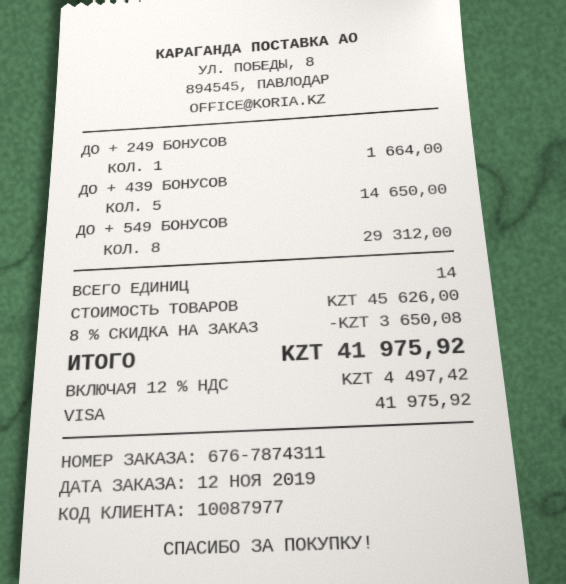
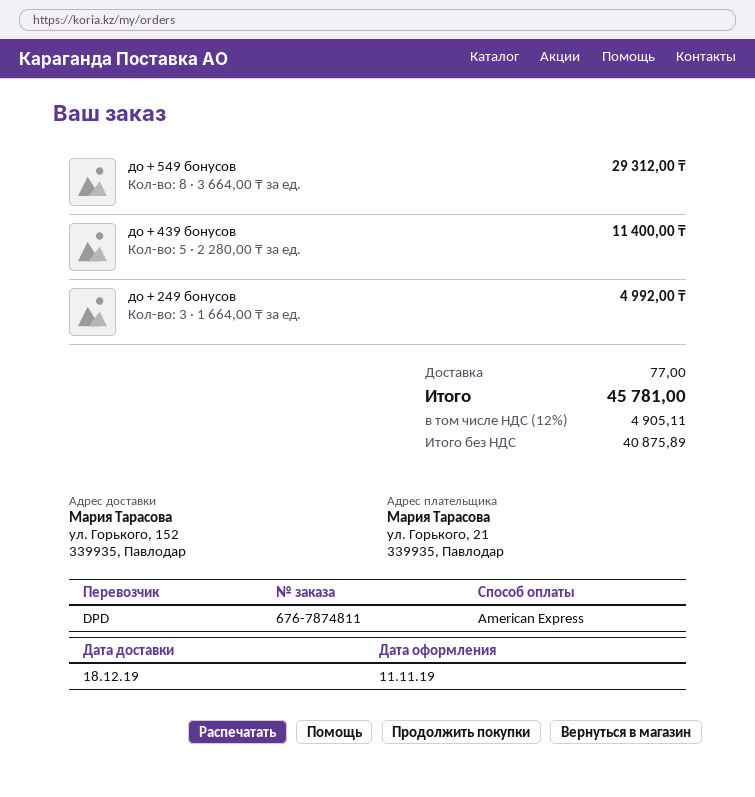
order number: 676-7874311 -> 676-7874811
order date: 2019-11-12 -> 2019-11-11
payment method: Visa -> American Express
ДО + 249 БОНУСОВ: 1 for 1664.00 -> 3 for 4992.00
ДО + 439 БОНУСОВ: 5 for 14650.00 -> 5 for 11400.00
discount: 8% = 3650.08 -> none
shipping: none -> 77.00
tax: 12% = 4497.42 -> 12% = 4905.11
total: 41975.92 -> 45781.00

